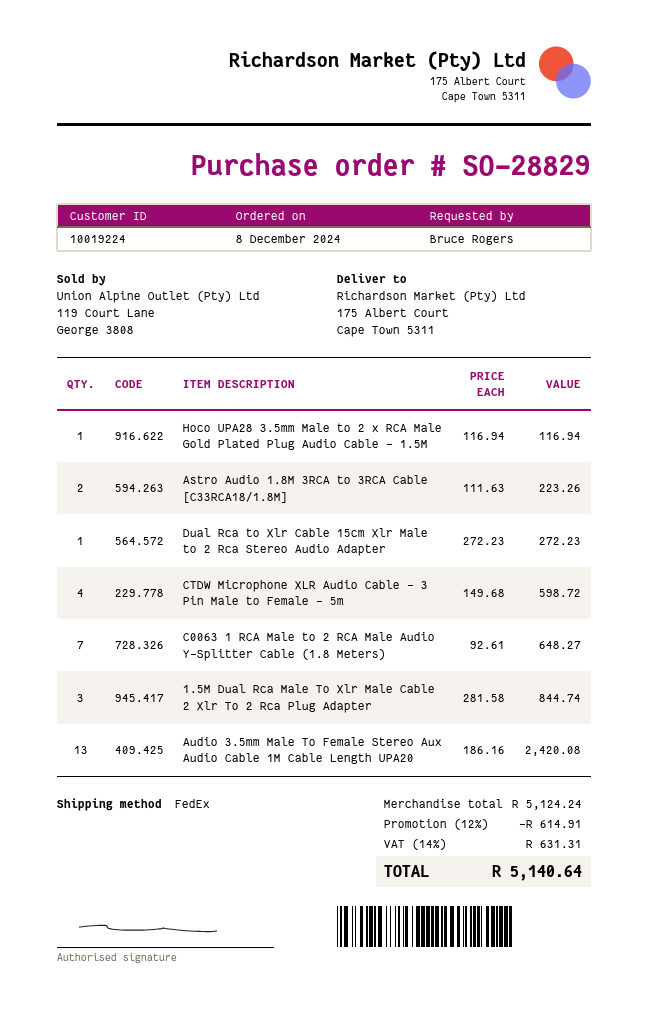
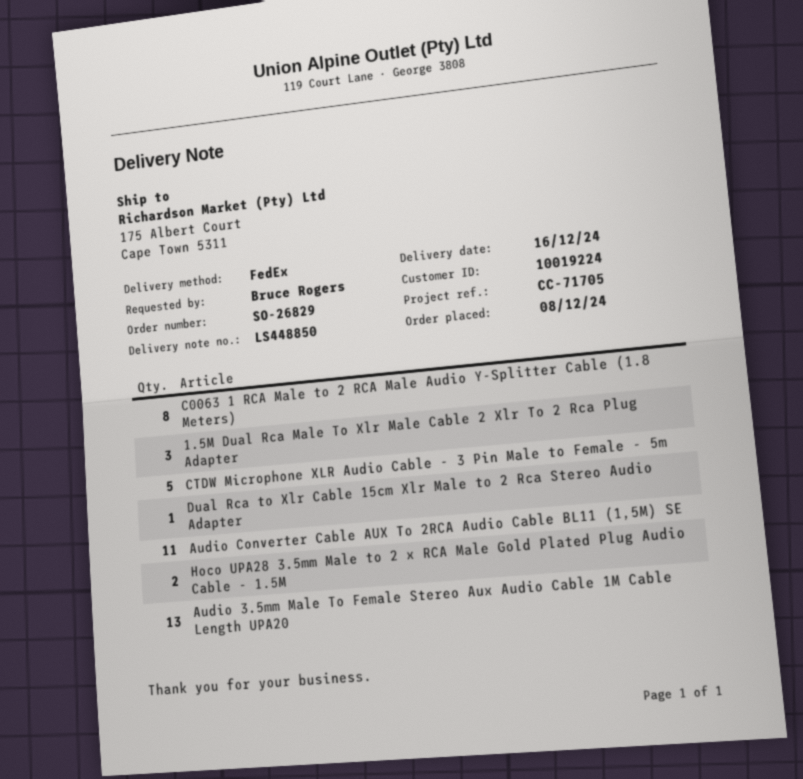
order number: SO-28829 -> SO-26829
Hoco UPA28 3.5mm Male to 2 x RCA Male Gold Plated Plug Audio Cable - 1.5M: 1 -> 2
Astro Audio 1.8M 3RCA to 3RCA Cable [C33RCA18/1.8M]: 2 -> none
CTDW Microphone XLR Audio Cable - 3 Pin Male to Female - 5m: 4 -> 5
C0063 1 RCA Male to 2 RCA Male Audio Y-Splitter Cable (1.8 Meters): 7 -> 8
Audio Converter Cable AUX To 2RCA Audio Cable BL11 (1,5M) SE: none -> 11

